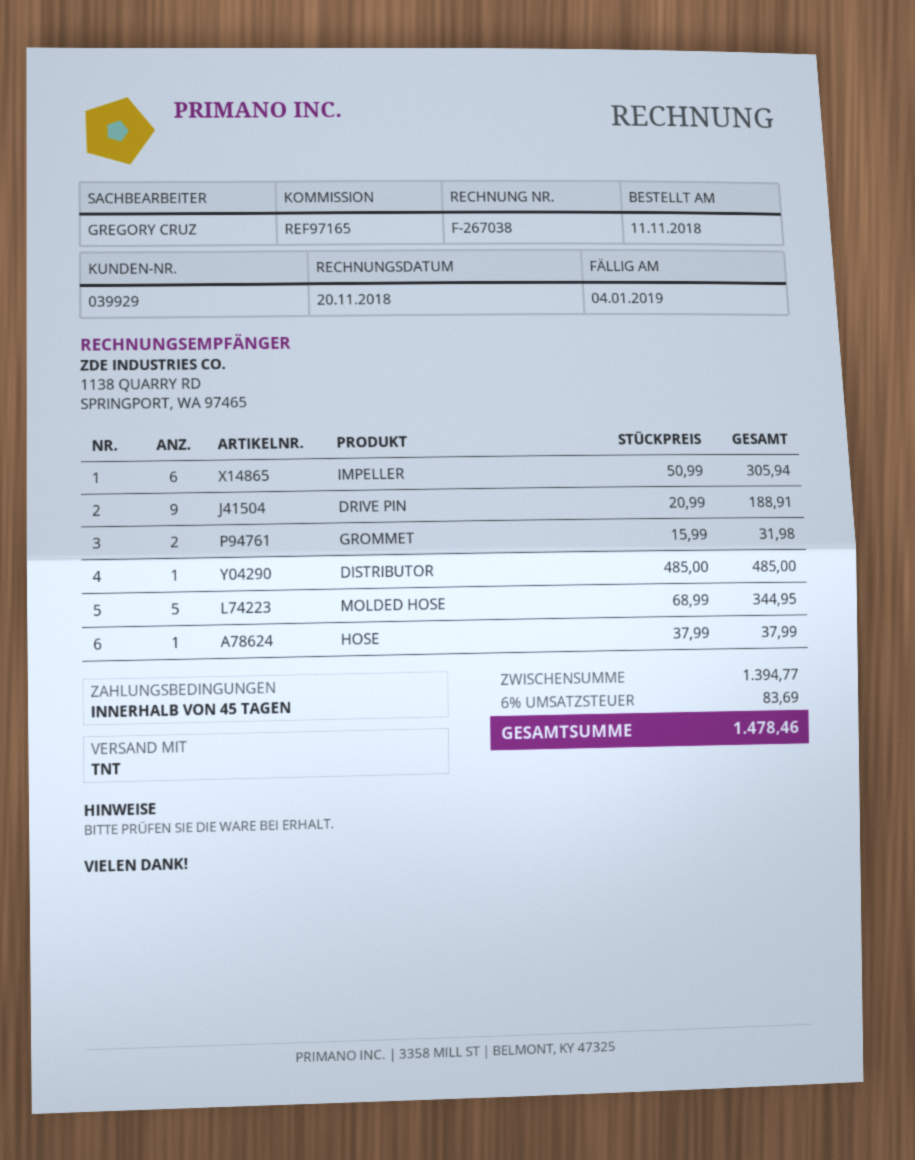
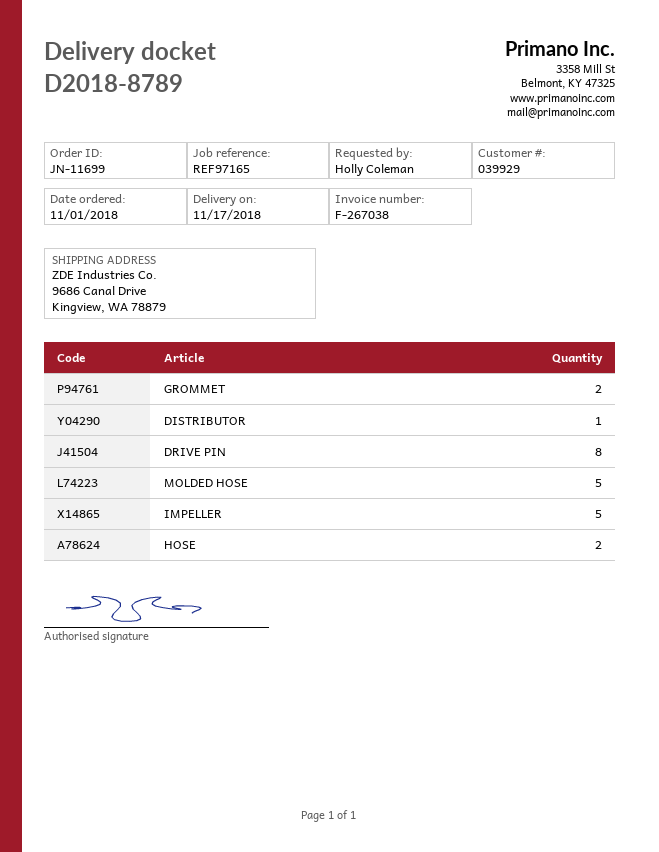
order date: 2018-11-11 -> 2018-11-01
IMPELLER: 6 -> 5
DRIVE PIN: 9 -> 8
HOSE: 1 -> 2

